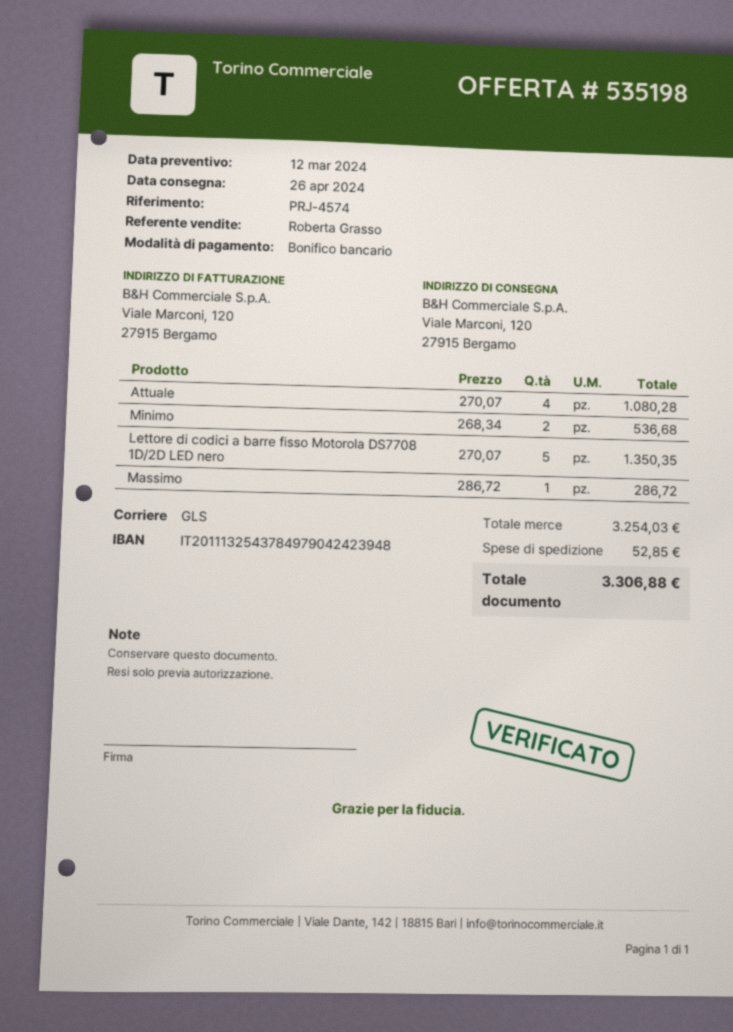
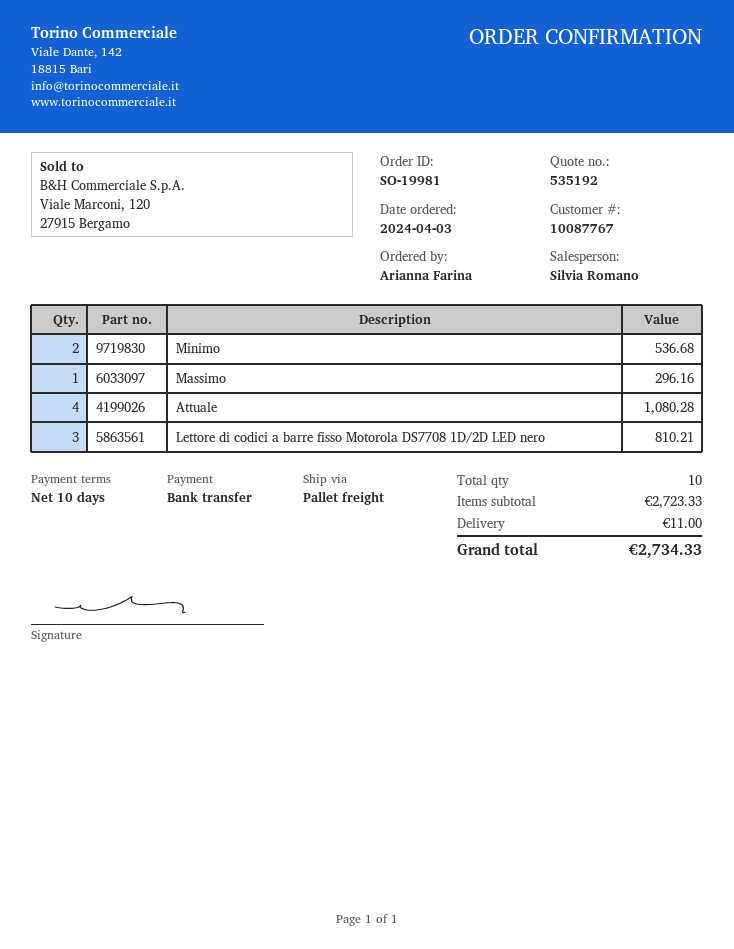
quote number: 535198 -> 535192
sales rep: Roberta Grasso -> Silvia Romano
shipping method: GLS -> pallet freight
Lettore di codici a barre fisso Motorola DS7708 1D/2D LED nero: 5 for 1350.35 -> 3 for 810.21
Massimo: 1 for 286.72 -> 1 for 296.16
subtotal: 3254.03 -> 2723.33
shipping: 52.85 -> 11.00
total: 3306.88 -> 2734.33

